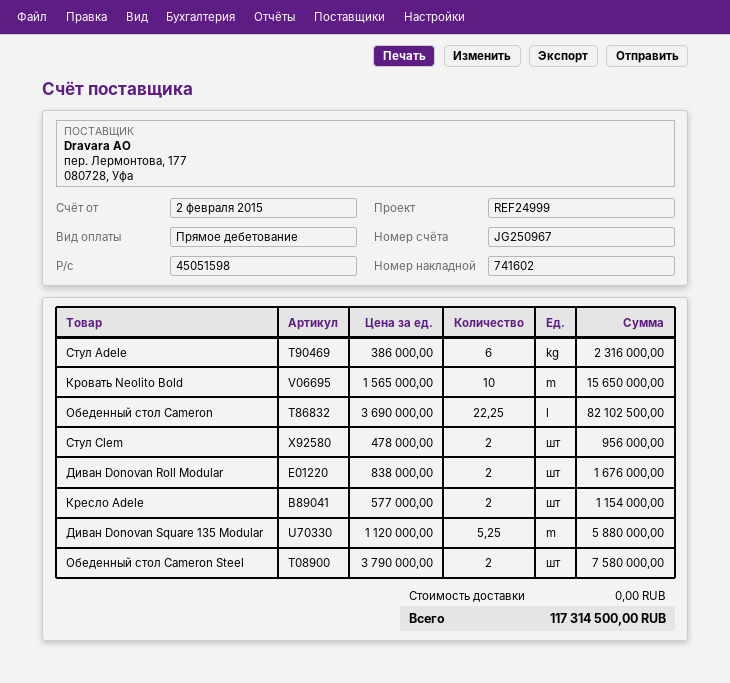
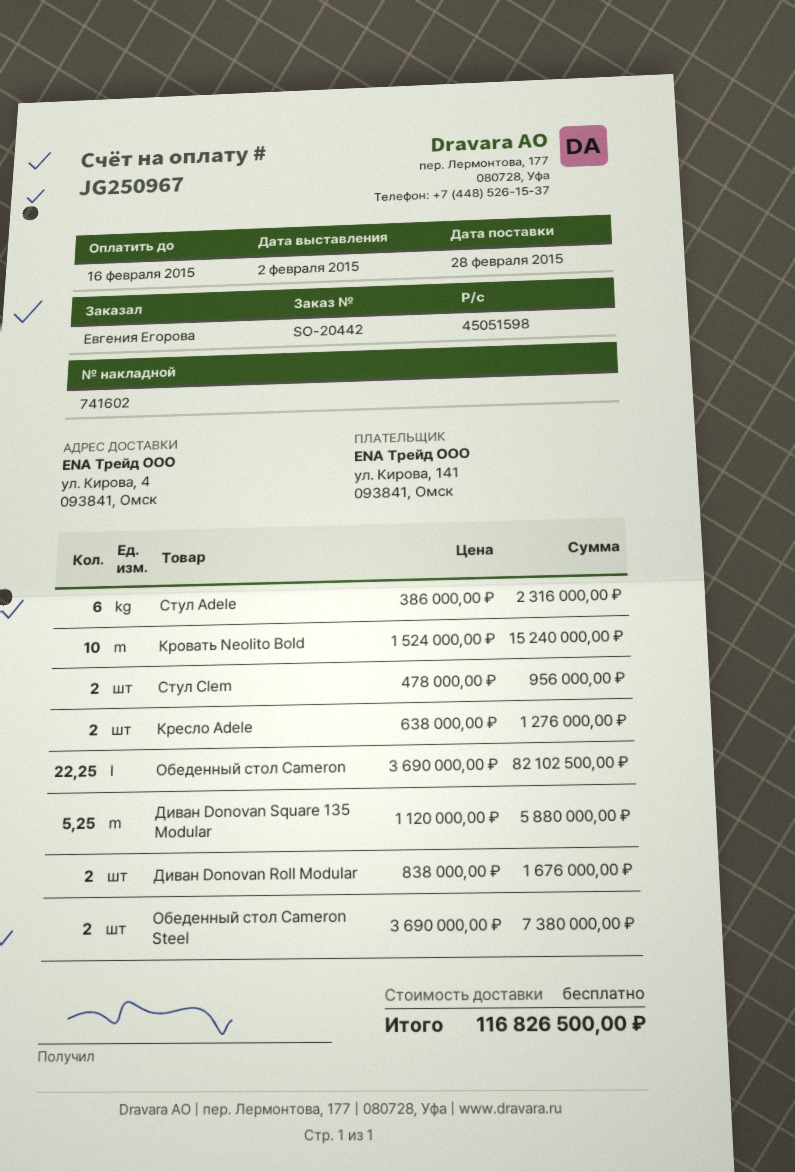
Кровать Neolito Bold: 10 x 1565000.00 = 15650000.00 -> 10 x 1524000.00 = 15240000.00
Кресло Adele: 2 x 577000.00 = 1154000.00 -> 2 x 638000.00 = 1276000.00
Обеденный стол Cameron Steel: 2 x 3790000.00 = 7580000.00 -> 2 x 3690000.00 = 7380000.00
total: 117314500.00 -> 116826500.00

